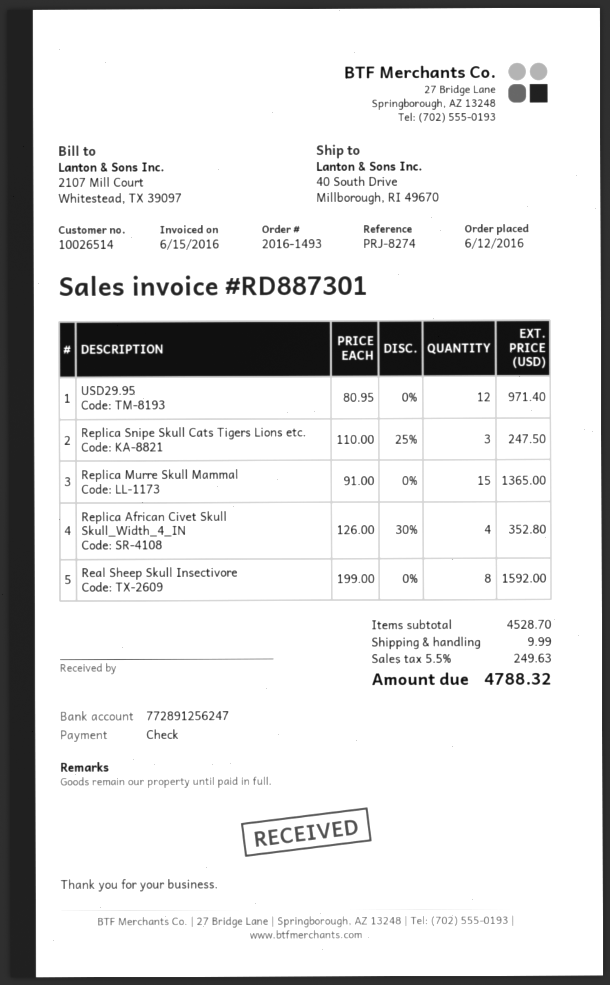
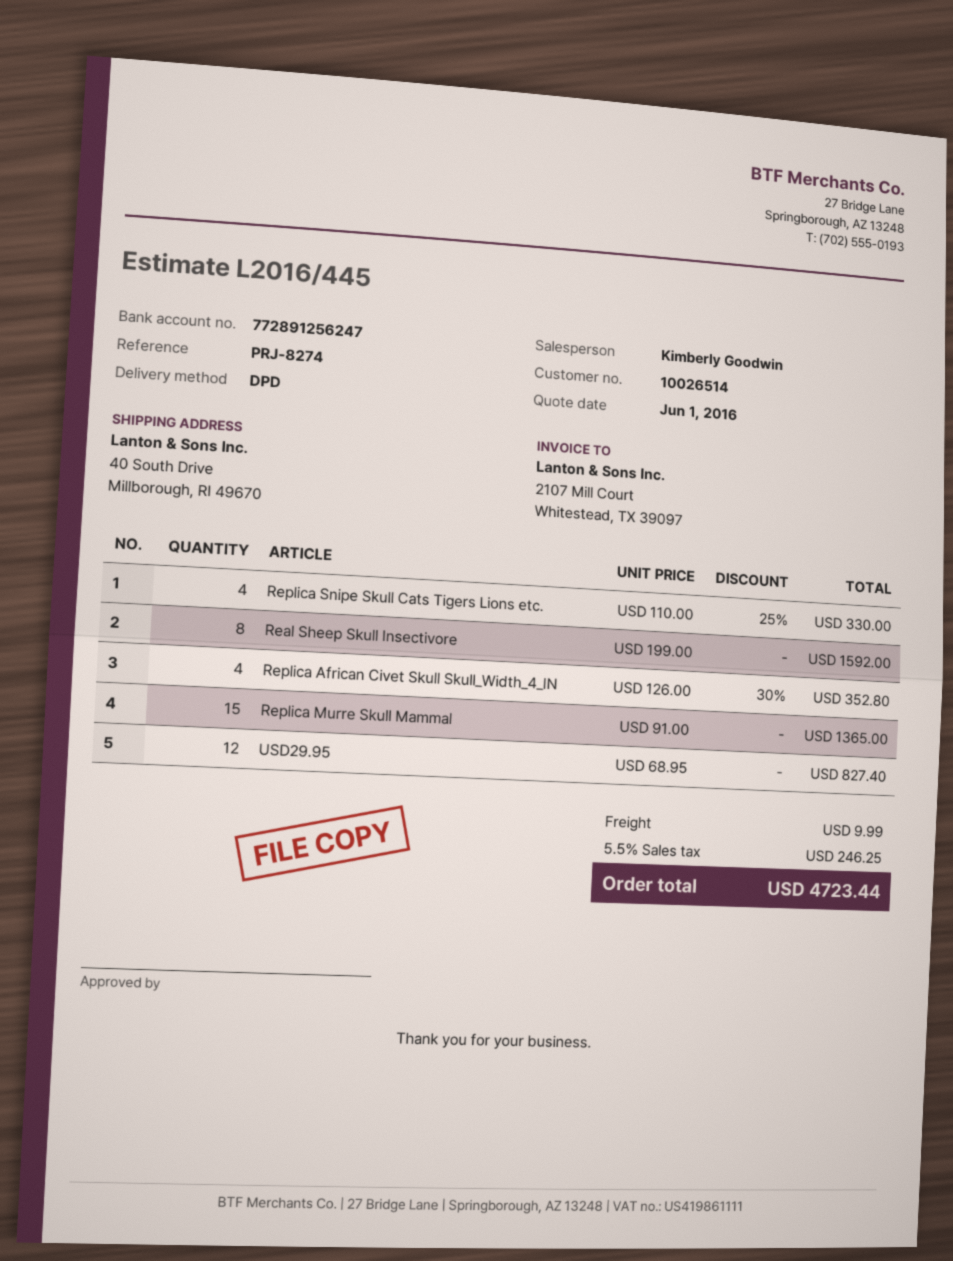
USD29.95: 12 x 80.95 = 971.40 -> 12 x 68.95 = 827.40
Replica Snipe Skull Cats Tigers Lions etc.: 3 x 110.00 - 25% = 247.50 -> 4 x 110.00 - 25% = 330.00
tax: 5.5% = 249.63 -> 5.5% = 246.25
total: 4788.32 -> 4723.44

